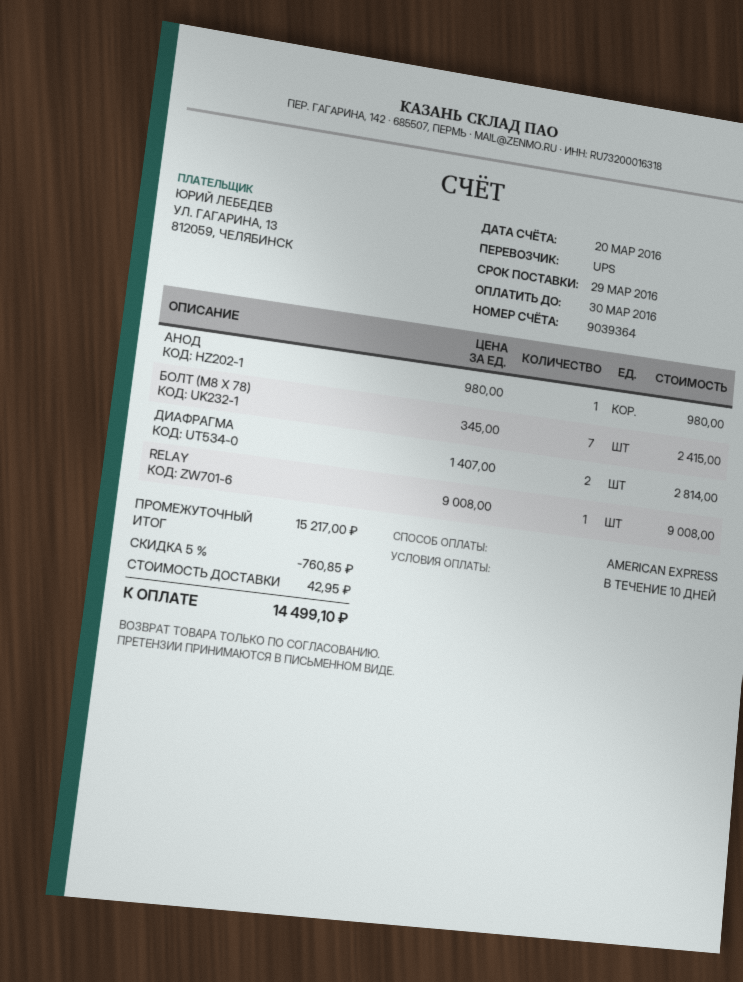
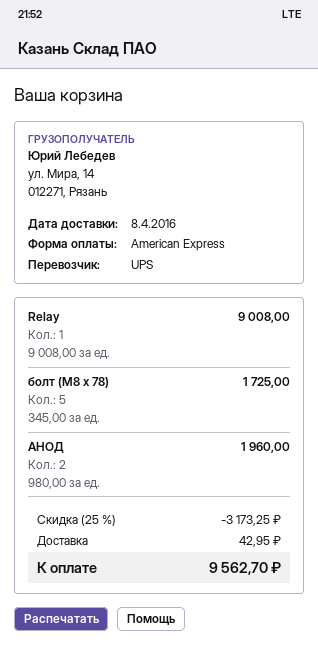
delivery date: 2016-03-29 -> 2016-04-08
АНОД: 1 x 980.00 = 980.00 -> 2 x 980.00 = 1960.00
БОЛТ (M8 X 78): 7 x 345.00 = 2415.00 -> 5 x 345.00 = 1725.00
ДИАФРАГМА: 2 x 1407.00 = 2814.00 -> none
discount: 5% = 760.85 -> 25% = 3173.25
total: 14499.10 -> 9562.70

